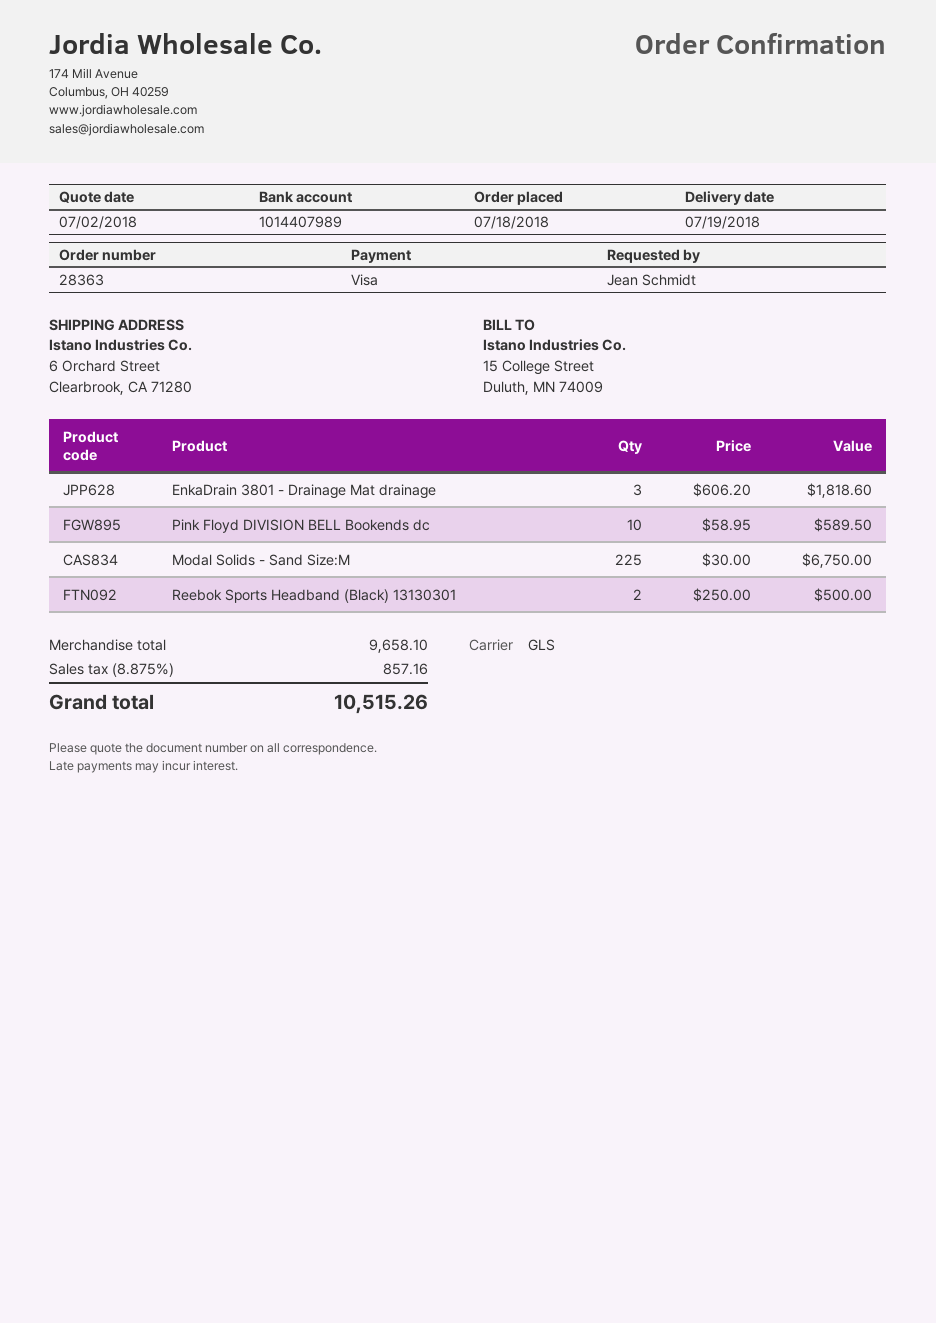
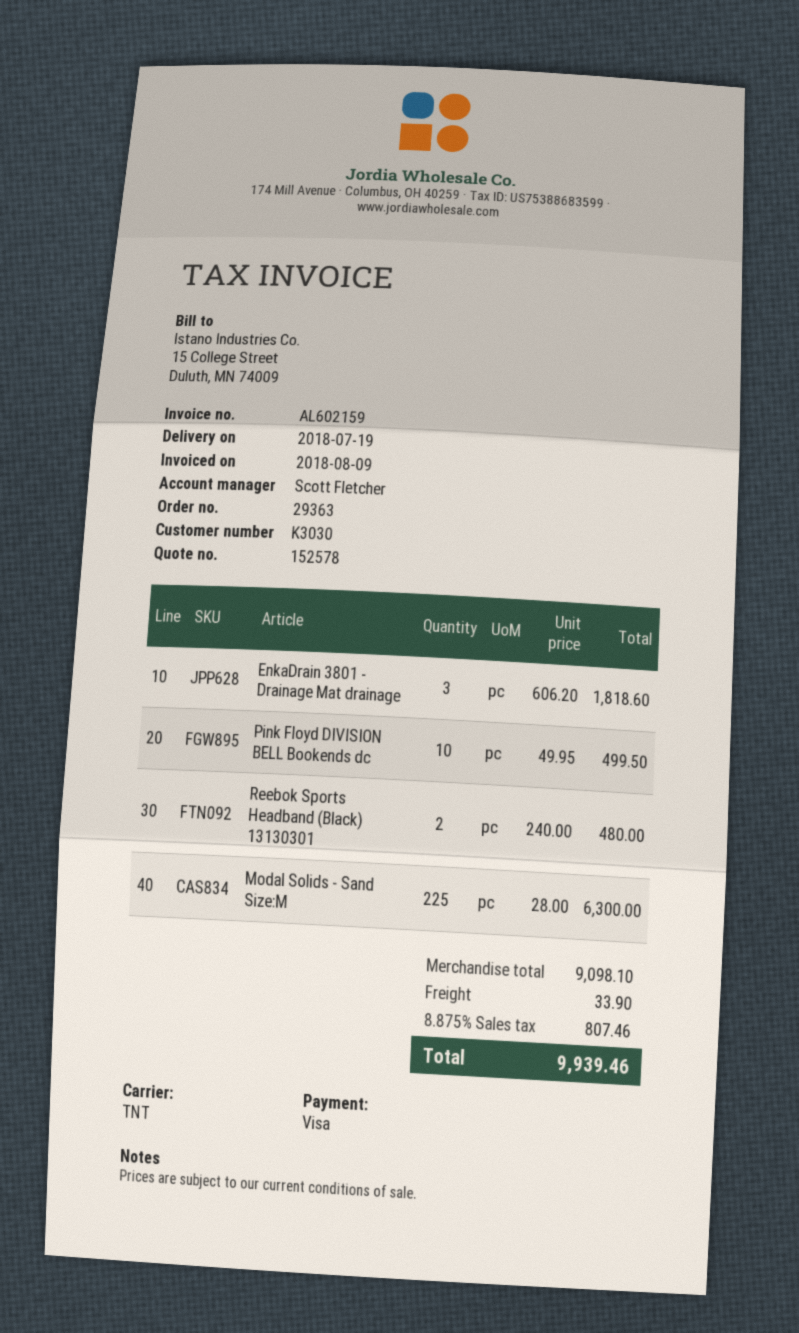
order number: 28363 -> 29363
shipping method: GLS -> TNT
Pink Floyd DIVISION BELL Bookends dc: 10 x 58.95 = 589.50 -> 10 x 49.95 = 499.50
Modal Solids - Sand Size:M: 225 x 30.00 = 6750.00 -> 225 x 28.00 = 6300.00
Reebok Sports Headband (Black) 13130301: 2 x 250.00 = 500.00 -> 2 x 240.00 = 480.00
subtotal: 9658.10 -> 9098.10
shipping: none -> 33.90
tax: 8.875% = 857.16 -> 8.875% = 807.46
total: 10515.26 -> 9939.46

